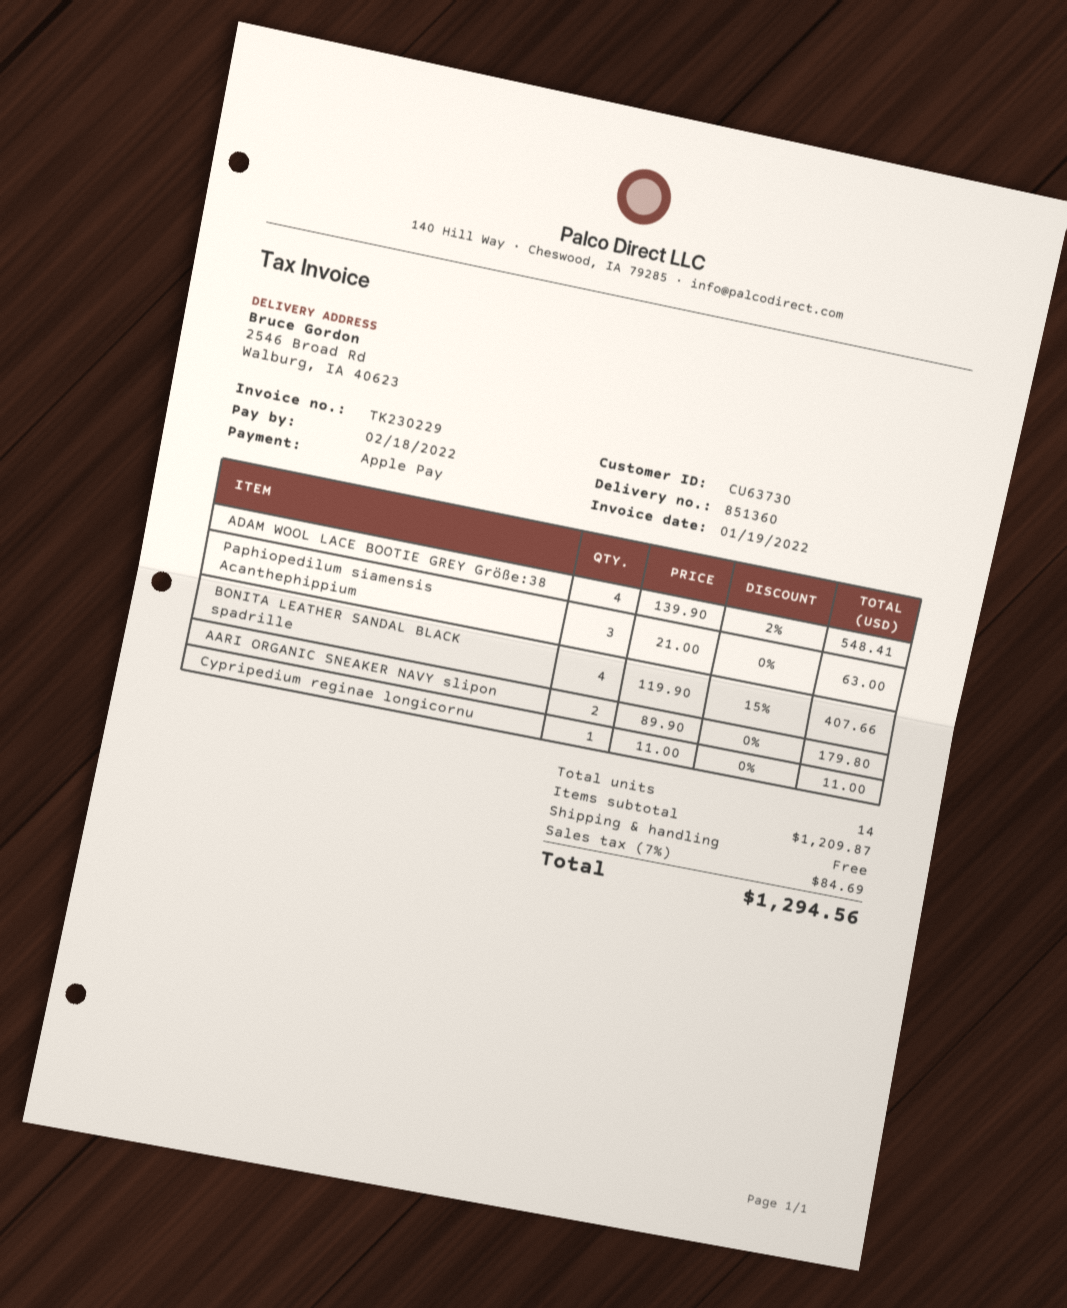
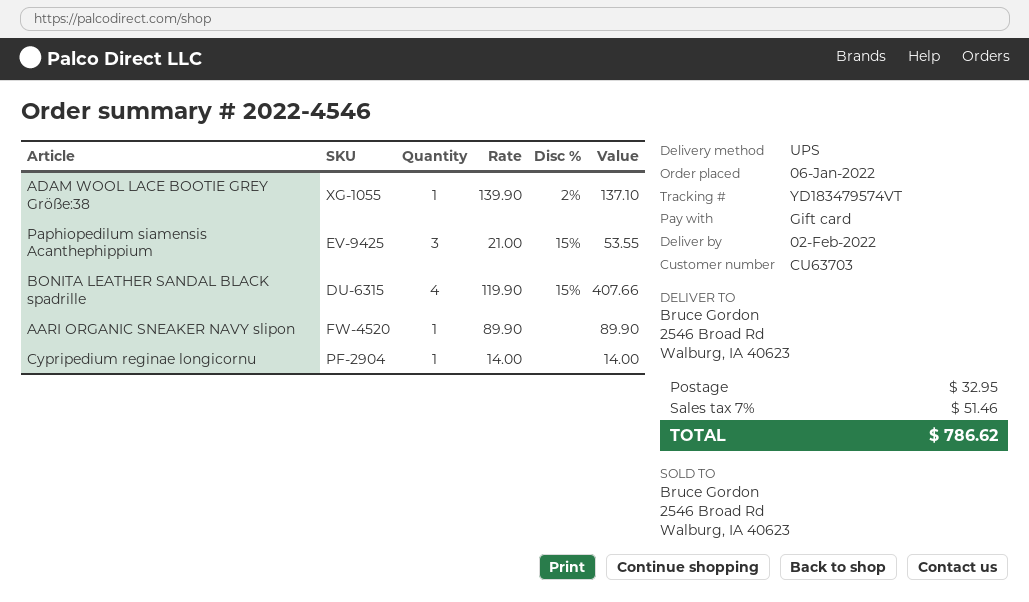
customer number: CU63730 -> CU63703
payment method: Apple Pay -> gift card
ADAM WOOL LACE BOOTIE GREY Größe:38: 4 x 139.90 - 2% = 548.41 -> 1 x 139.90 - 2% = 137.10
Paphiopedilum siamensis Acanthephippium: 3 x 21.00 = 63.00 -> 3 x 21.00 - 15% = 53.55
AARI ORGANIC SNEAKER NAVY slipon: 2 x 89.90 = 179.80 -> 1 x 89.90 = 89.90
Cypripedium reginae longicornu: 1 x 11.00 = 11.00 -> 1 x 14.00 = 14.00
shipping: 0.00 -> 32.95
tax: 7% = 84.69 -> 7% = 51.46
total: 1294.56 -> 786.62

